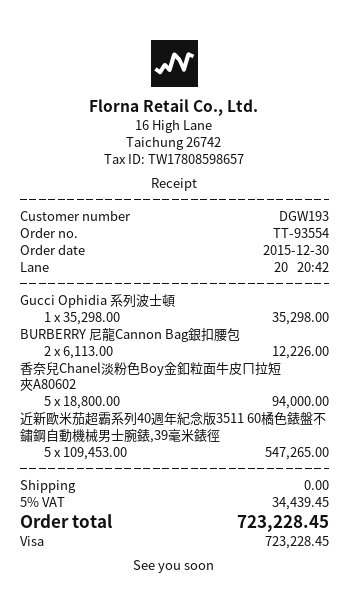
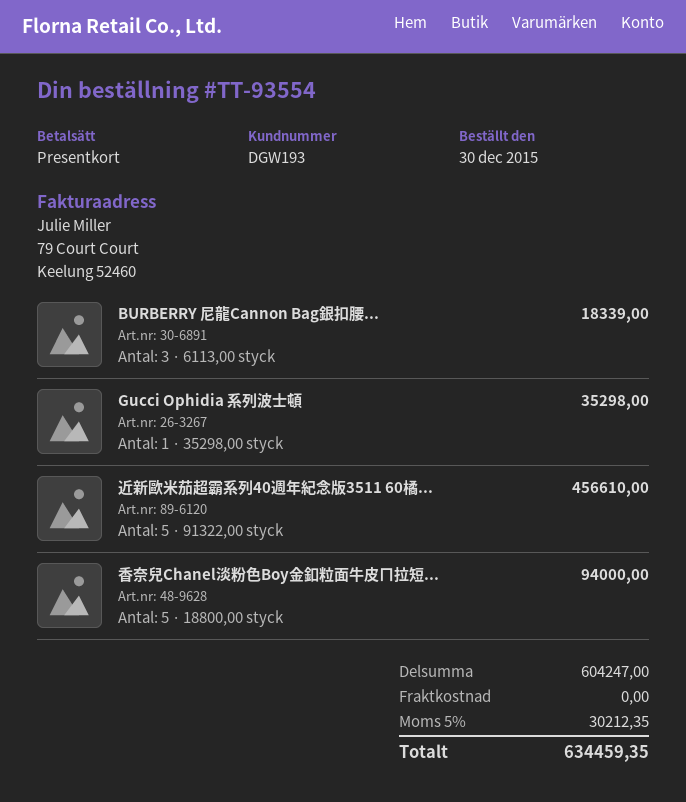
payment method: Visa -> gift card
BURBERRY 尼龍Cannon Bag銀扣腰包: 2 x 6113.00 = 12226.00 -> 3 x 6113.00 = 18339.00
近新歐米茄超霸系列40週年紀念版3511 60橘色錶盤不鏽鋼自動機械男士腕錶,39毫米錶徑: 5 x 109453.00 = 547265.00 -> 5 x 91322.00 = 456610.00
tax: 5% = 34439.45 -> 5% = 30212.35
total: 723228.45 -> 634459.35

